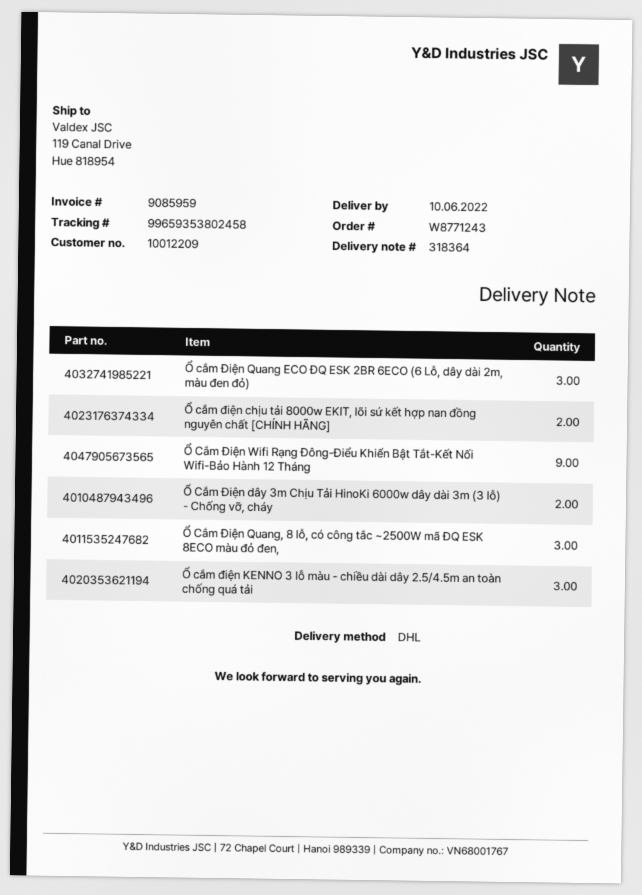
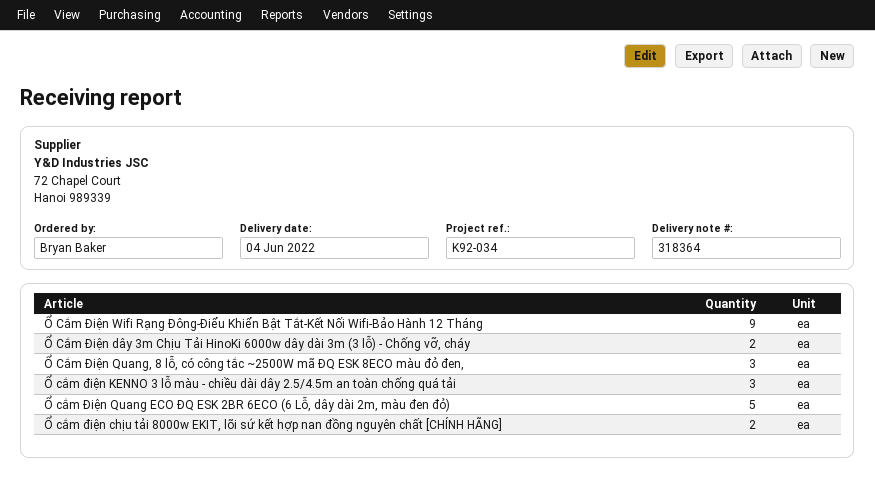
delivery date: 2022-06-10 -> 2022-06-04
Ổ cắm Điện Quang ECO ĐQ ESK 2BR 6ECO (6 Lỗ, dây dài 2m, màu đen đỏ): 3 -> 5

